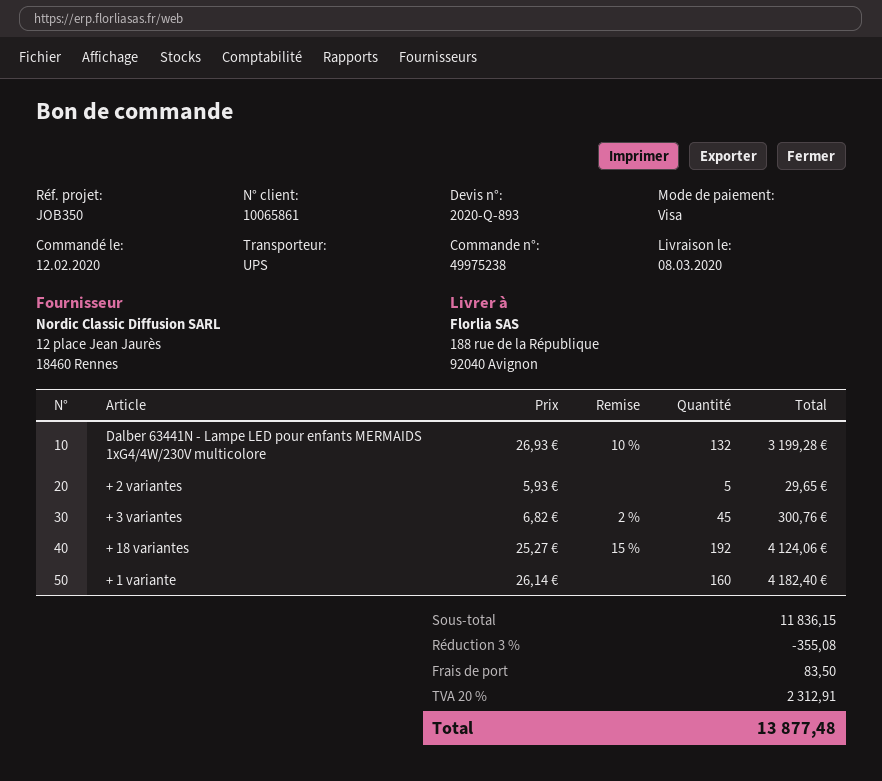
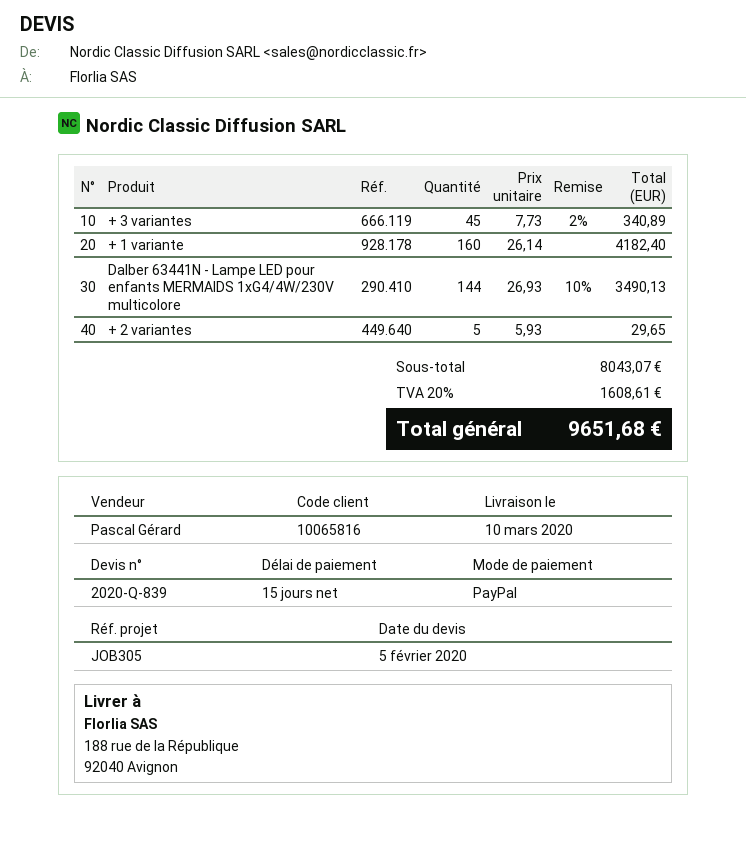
quote number: 2020-Q-893 -> 2020-Q-839
delivery date: 2020-03-08 -> 2020-03-10
customer number: 10065861 -> 10065816
reference: JOB350 -> JOB305
payment method: Visa -> PayPal
Dalber 63441N - Lampe LED pour enfants MERMAIDS 1xG4/4W/230V multicolore: 132 x 26.93 - 10% = 3199.28 -> 144 x 26.93 - 10% = 3490.13
+ 3 variantes: 45 x 6.82 - 2% = 300.76 -> 45 x 7.73 - 2% = 340.89
+ 18 variantes: 192 x 25.27 - 15% = 4124.06 -> none
subtotal: 11836.15 -> 8043.07
discount: 3% = 355.08 -> none
shipping: 83.50 -> none
tax: 20% = 2312.91 -> 20% = 1608.61
total: 13877.48 -> 9651.68

